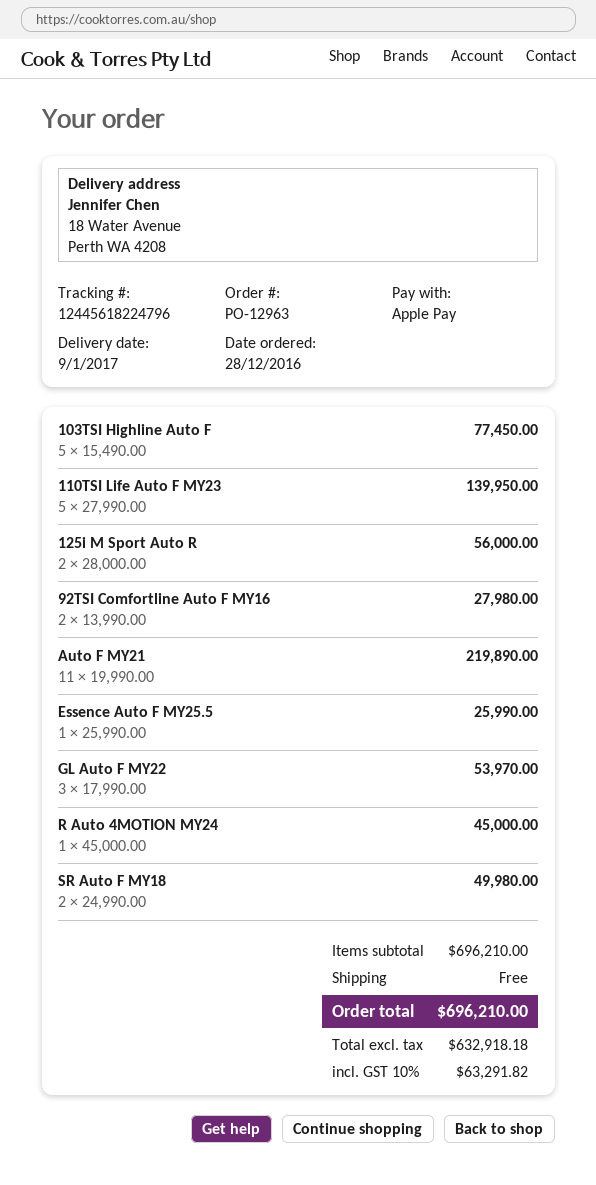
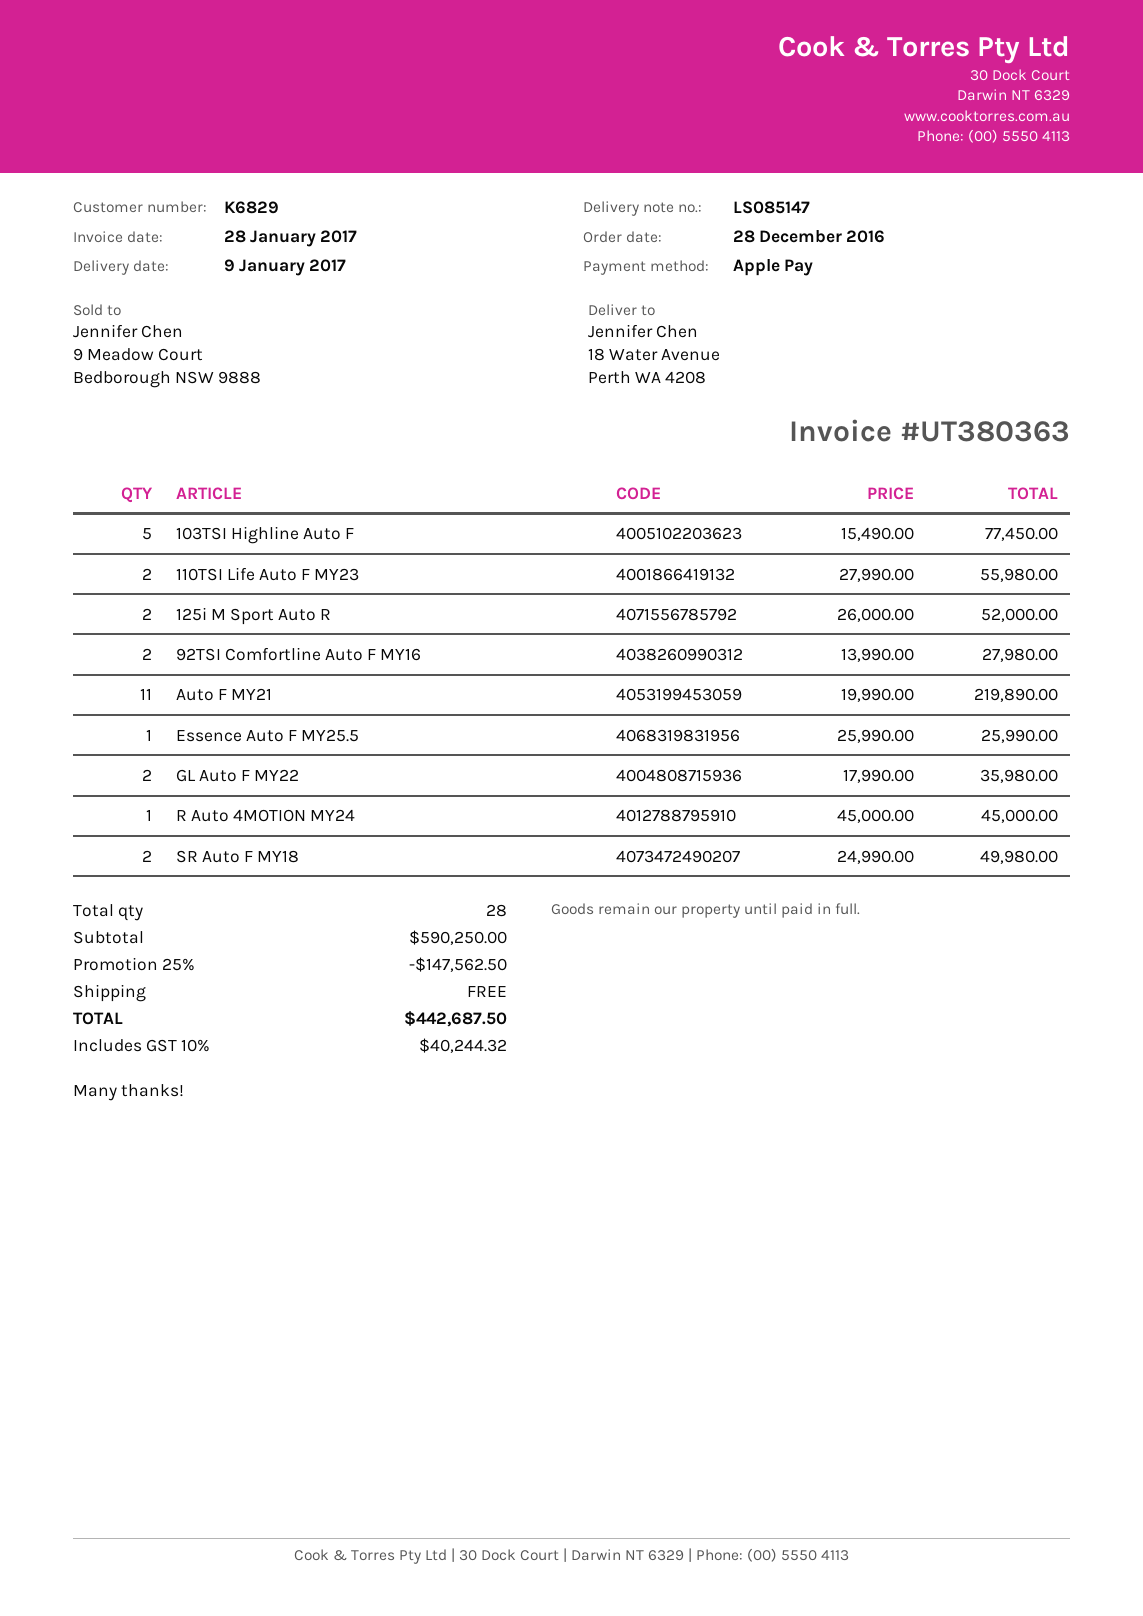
110TSI Life Auto F MY23: 5 x 27990.00 = 139950.00 -> 2 x 27990.00 = 55980.00
125i M Sport Auto R: 2 x 28000.00 = 56000.00 -> 2 x 26000.00 = 52000.00
GL Auto F MY22: 3 x 17990.00 = 53970.00 -> 2 x 17990.00 = 35980.00
subtotal: 696210.00 -> 590250.00
discount: none -> 25% = 147562.50
tax: 10% = 63291.82 -> 10% = 40244.32
total: 696210.00 -> 442687.50

